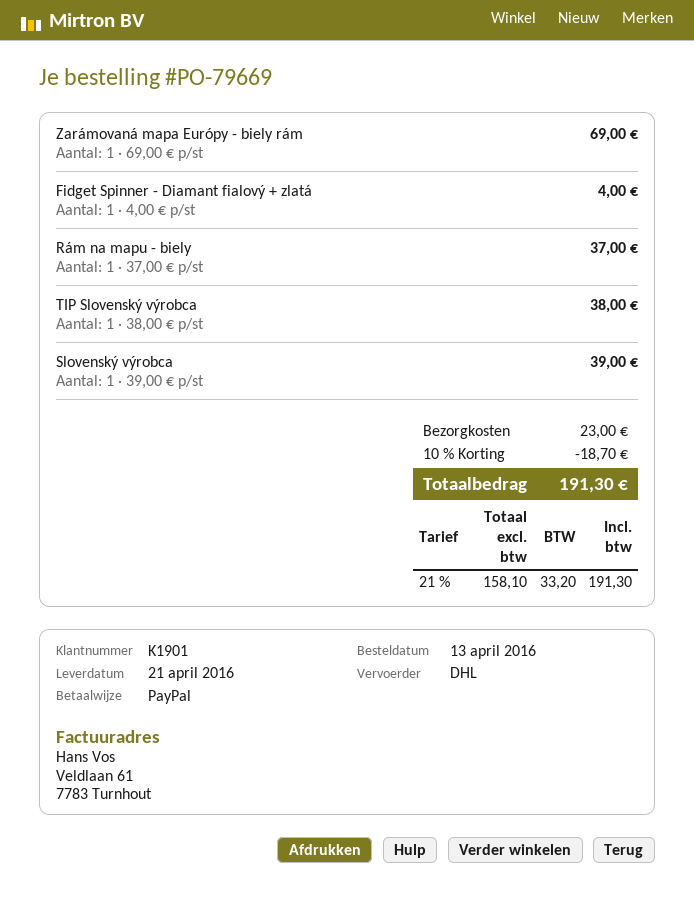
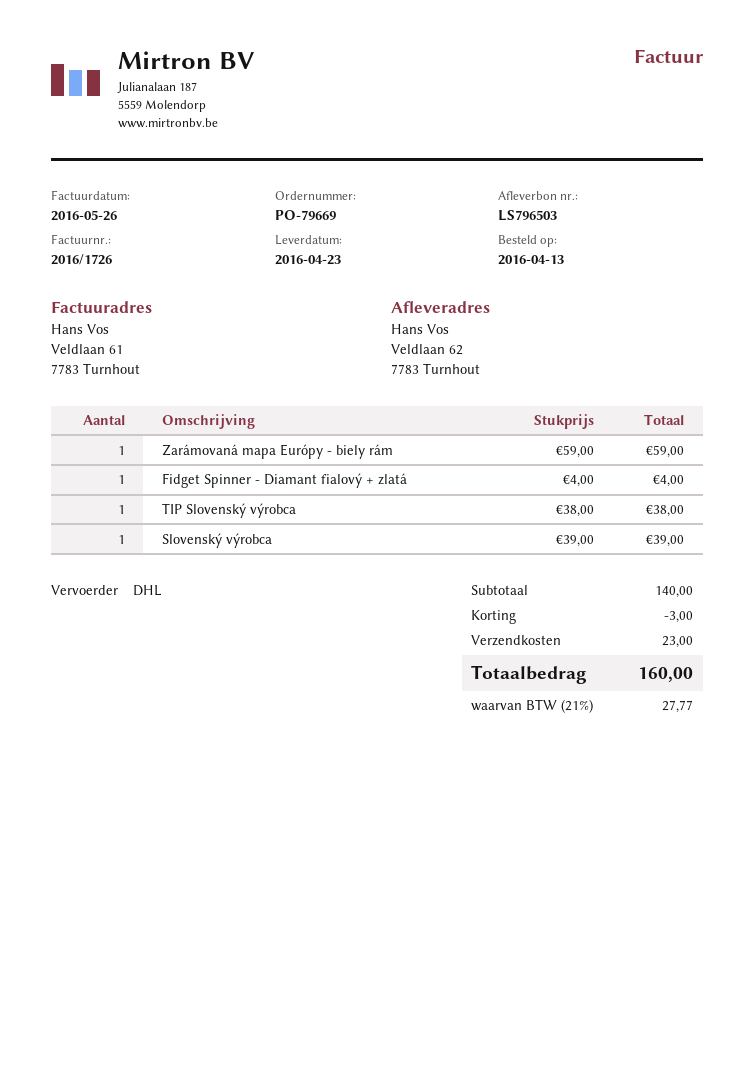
delivery date: 2016-04-21 -> 2016-04-23
Zarámovaná mapa Európy - biely rám: 1 x 69.00 = 69.00 -> 1 x 59.00 = 59.00
Rám na mapu - biely: 1 x 37.00 = 37.00 -> none
discount: 18.70 -> 3.00
tax: 21% = 33.20 -> 21% = 27.77
total: 191.30 -> 160.00

